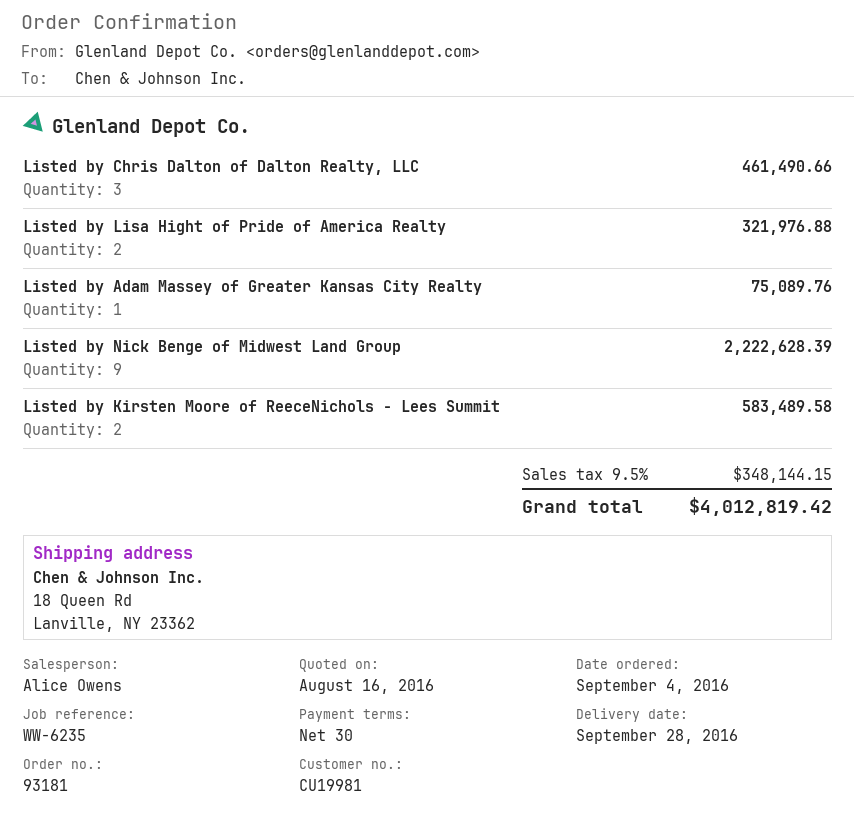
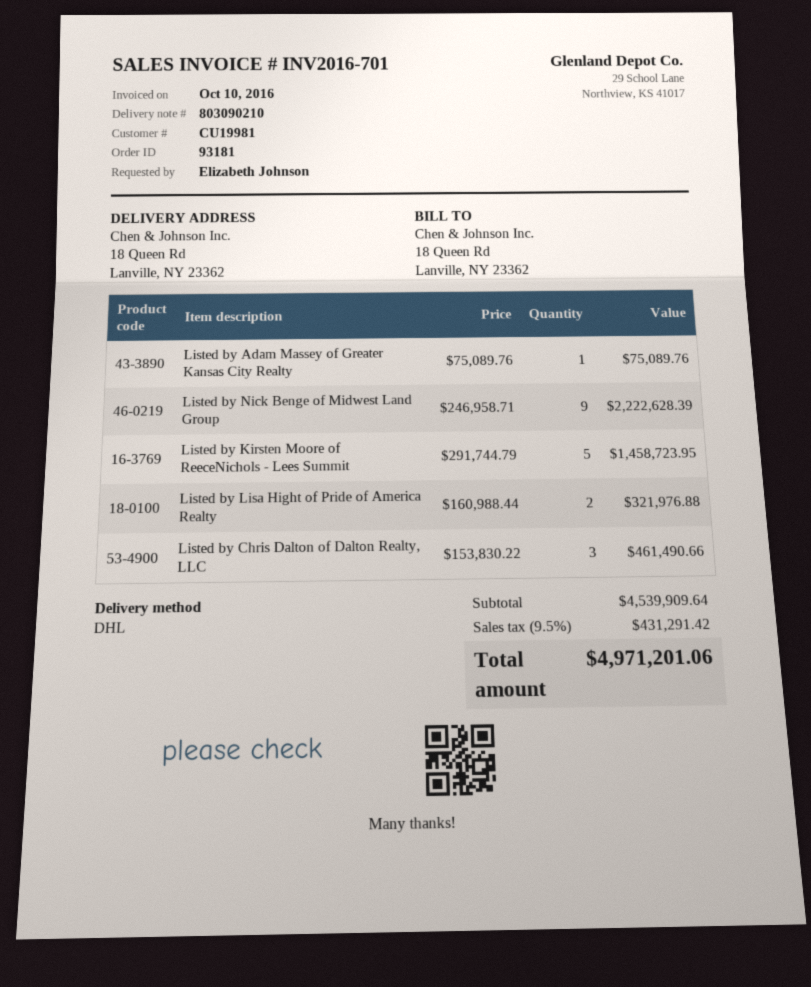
Listed by Kirsten Moore of ReeceNichols - Lees Summit: 2 for 583489.58 -> 5 for 1458723.95
tax: 9.5% = 348144.15 -> 9.5% = 431291.42
total: 4012819.42 -> 4971201.06

